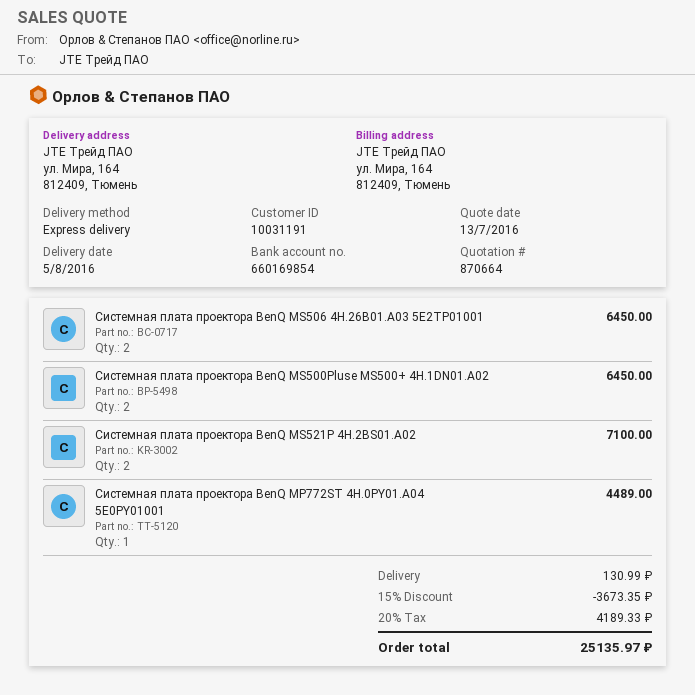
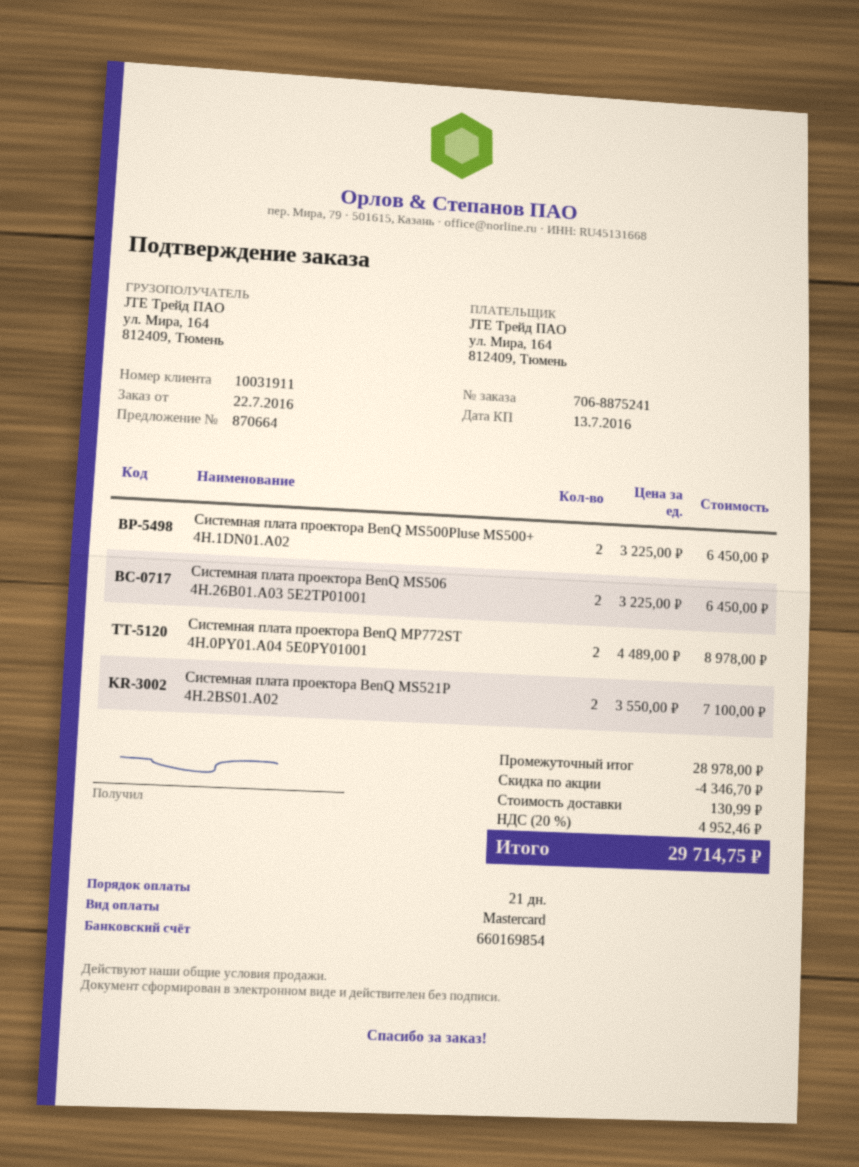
customer number: 10031191 -> 10031911
Системная плата проектора BenQ MP772ST 4H.0PY01.A04 5E0PY01001: 1 for 4489.00 -> 2 for 8978.00
discount: 3673.35 -> 4346.70
tax: 20% = 4189.33 -> 20% = 4952.46
total: 25135.97 -> 29714.75

